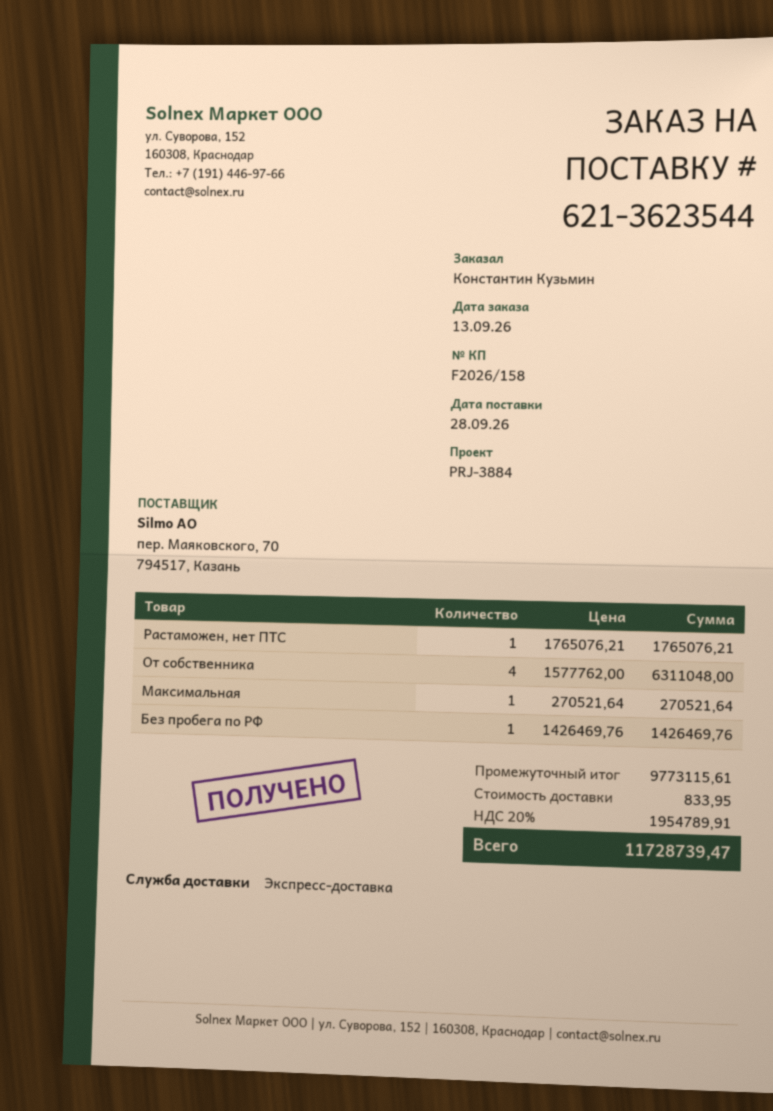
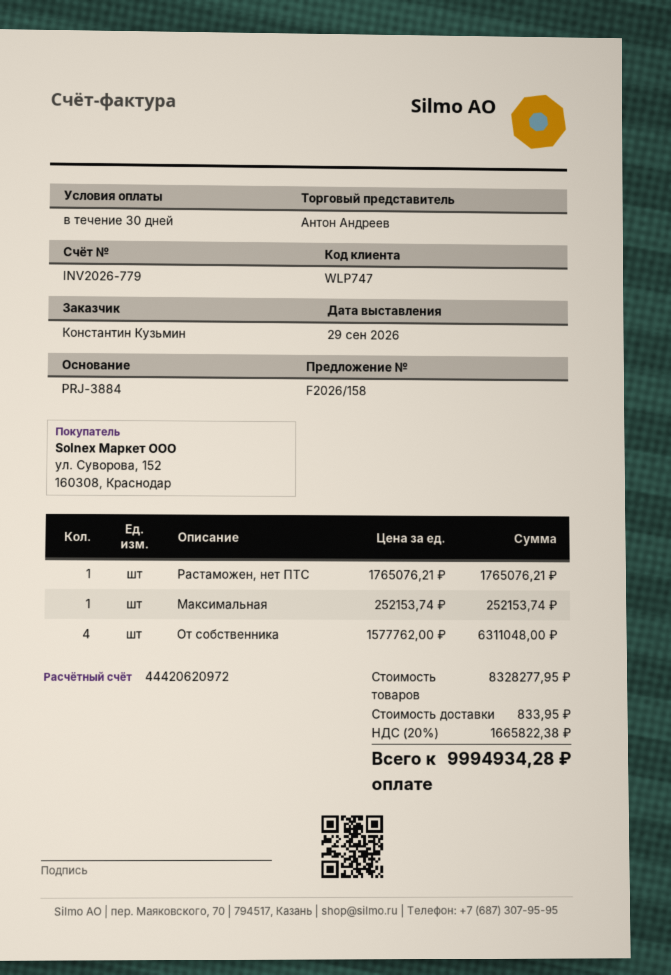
Максимальная: 1 x 270521.64 = 270521.64 -> 1 x 252153.74 = 252153.74
Без пробега по РФ: 1 x 1426469.76 = 1426469.76 -> none
subtotal: 9773115.61 -> 8328277.95
tax: 20% = 1954789.91 -> 20% = 1665822.38
total: 11728739.47 -> 9994934.28

